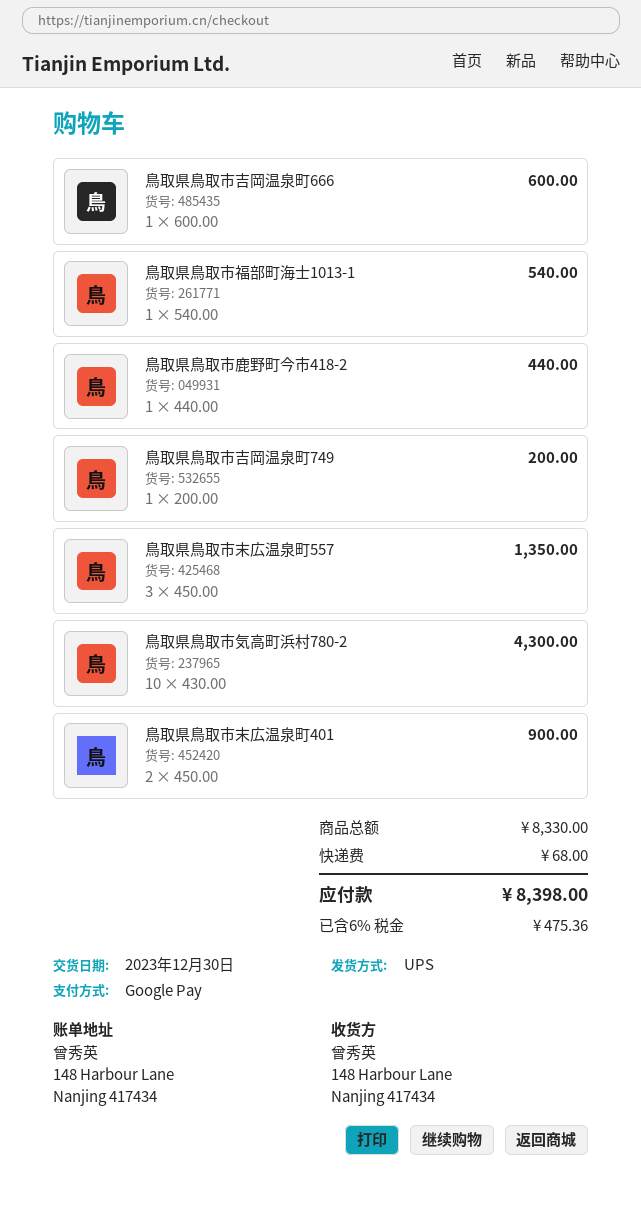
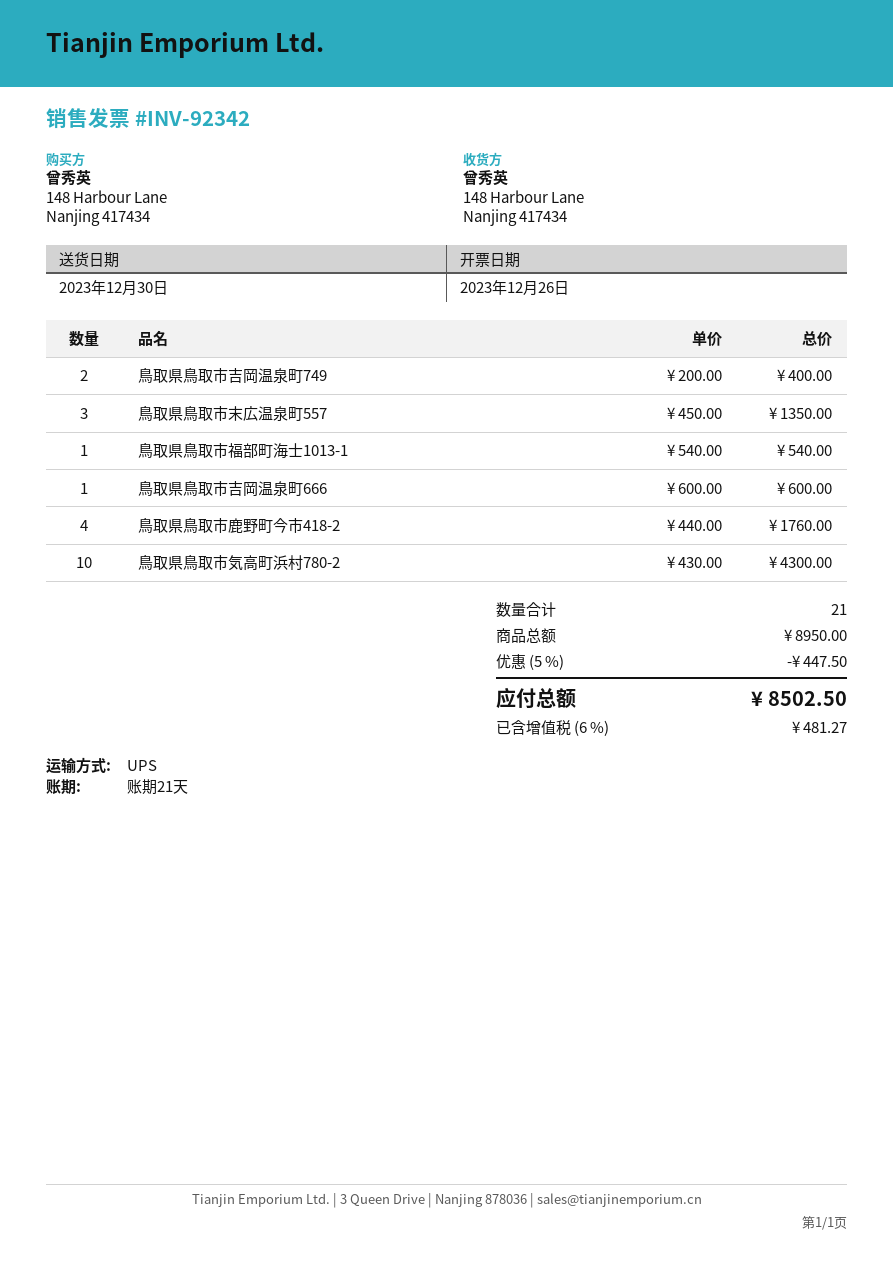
鳥取県鳥取市鹿野町今市418-2: 1 x 440.00 = 440.00 -> 4 x 440.00 = 1760.00
鳥取県鳥取市吉岡温泉町749: 1 x 200.00 = 200.00 -> 2 x 200.00 = 400.00
鳥取県鳥取市末広温泉町401: 2 x 450.00 = 900.00 -> none
subtotal: 8330.00 -> 8950.00
discount: none -> 5% = 447.50
shipping: 68.00 -> none
tax: 6% = 475.36 -> 6% = 481.27
total: 8398.00 -> 8502.50

